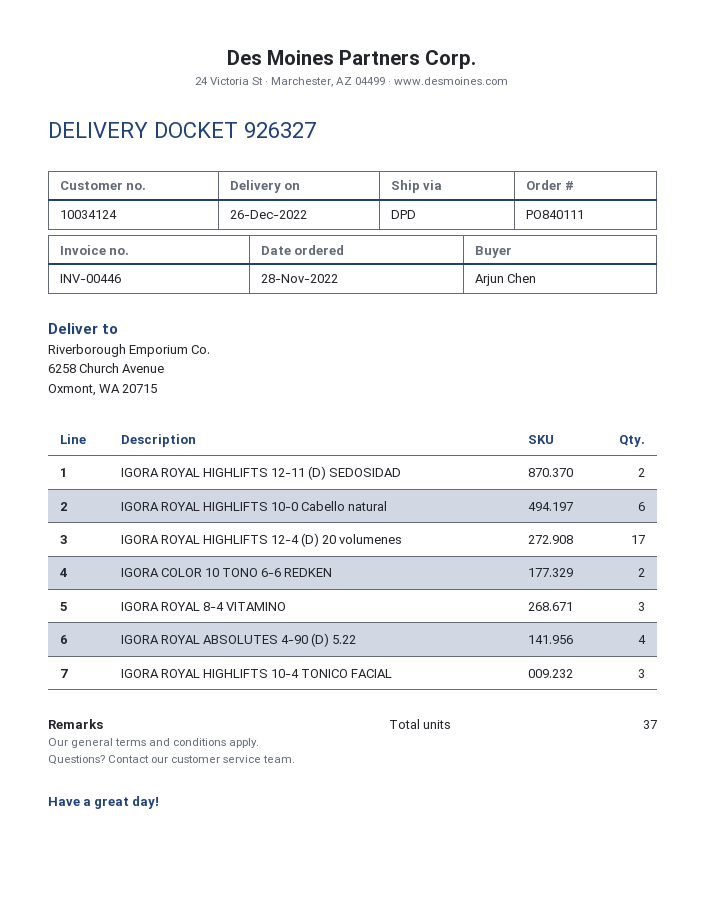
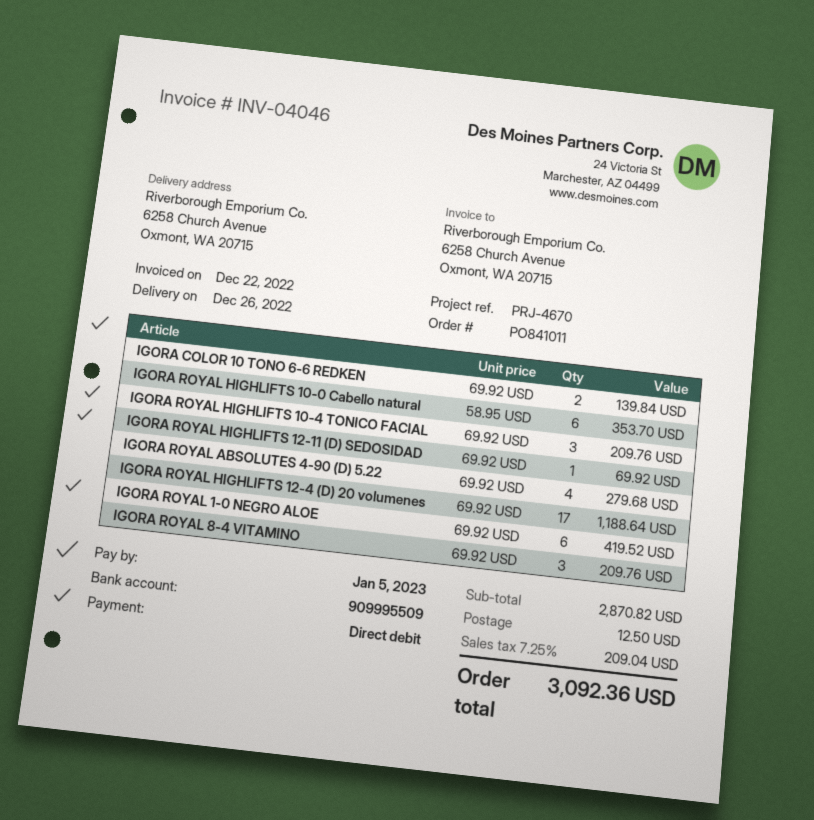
order number: PO840111 -> PO841011
invoice number: INV-00446 -> INV-04046
IGORA ROYAL HIGHLIFTS 12-11 (D) SEDOSIDAD: 2 -> 1
IGORA ROYAL 1-0 NEGRO ALOE: none -> 6

